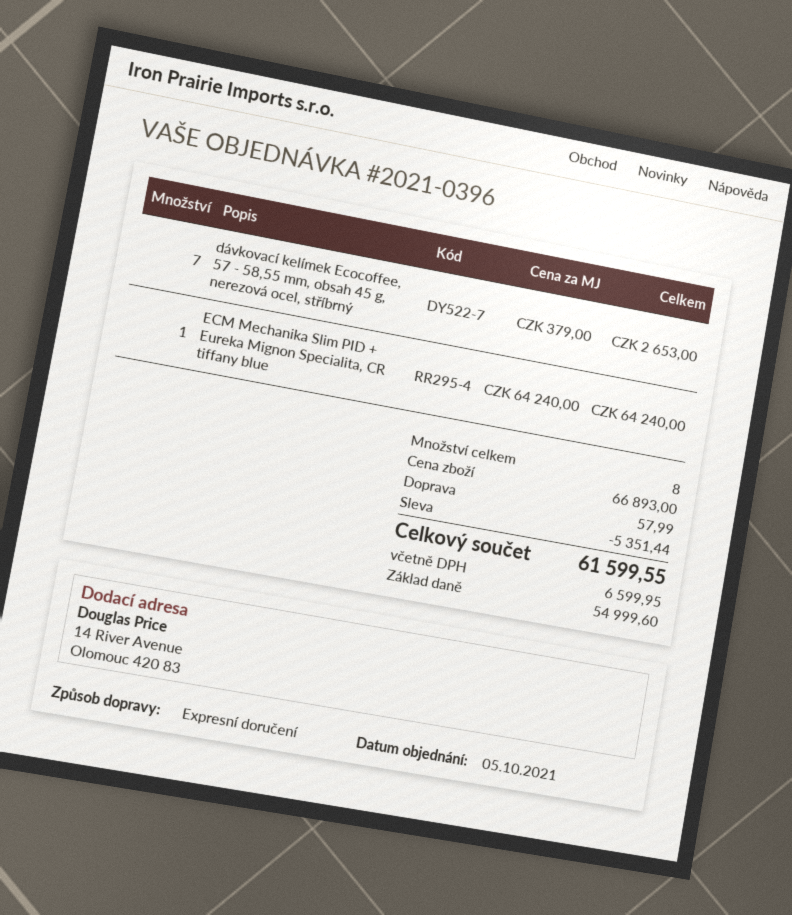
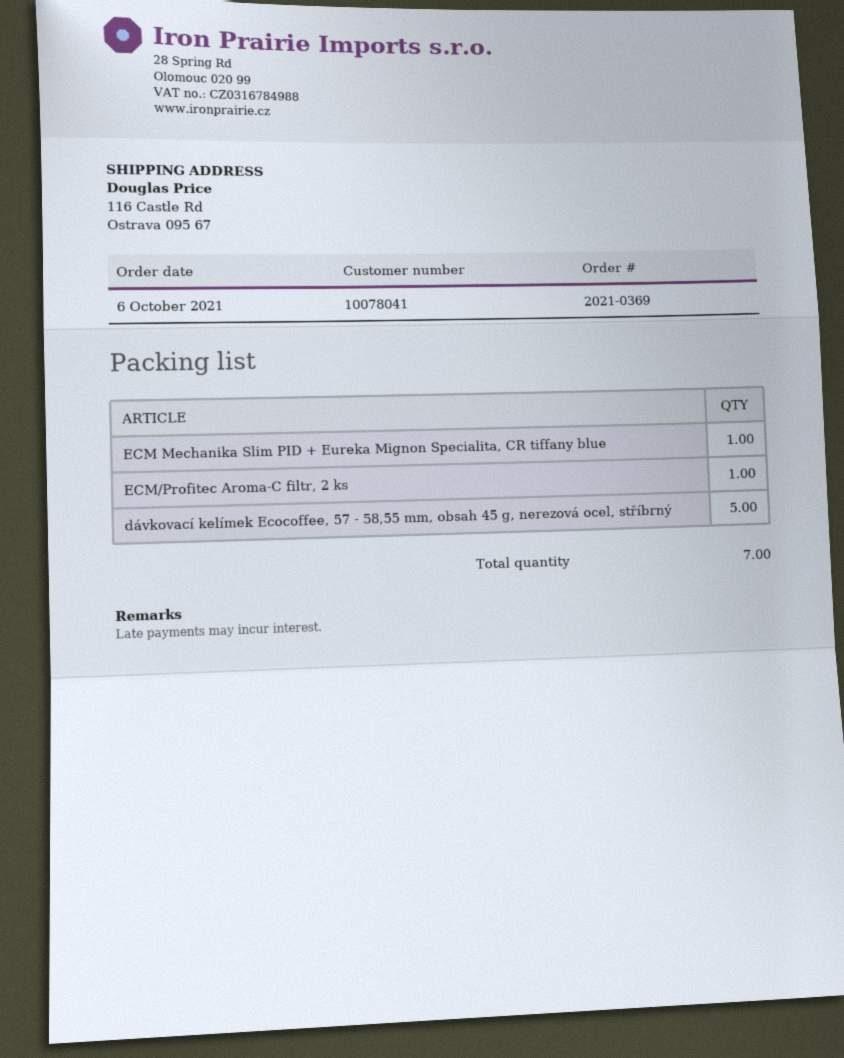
order number: 2021-0396 -> 2021-0369
order date: 2021-10-05 -> 2021-10-06
ship to: 14 River Avenue, Olomouc 420 83 -> 116 Castle Rd, Ostrava 095 67
dávkovací kelímek Ecocoffee, 57 - 58,55 mm, obsah 45 g, nerezová ocel, stříbrný: 7 -> 5
ECM/Profitec Aroma-C filtr, 2 ks: none -> 1
total quantity: 8 -> 7

